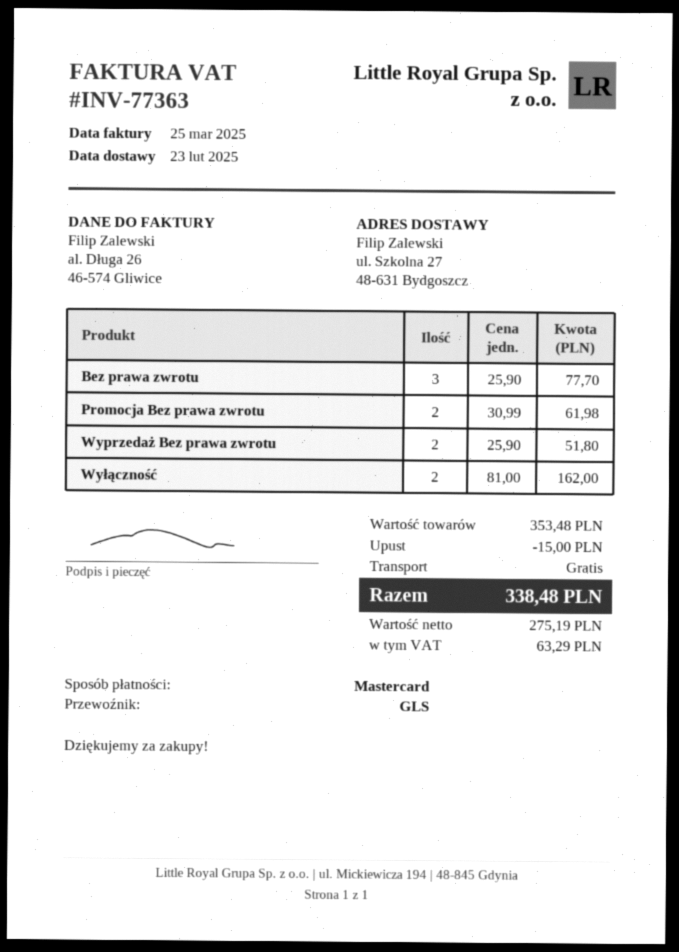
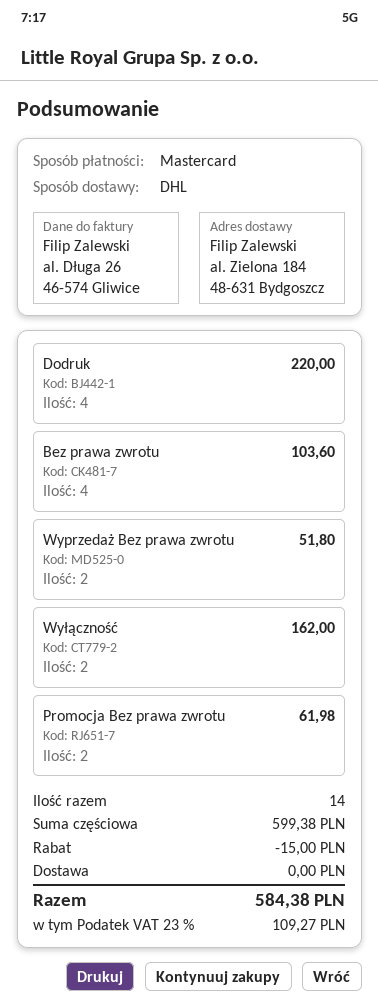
shipping method: GLS -> DHL
ship to: ul. Szkolna 27, 48-631 Bydgoszcz -> al. Zielona 184, 48-631 Bydgoszcz
Bez prawa zwrotu: 3 for 77.70 -> 4 for 103.60
Dodruk: none -> 4 for 220.00
subtotal: 353.48 -> 599.38
tax: 63.29 -> 109.27
total: 338.48 -> 584.38

